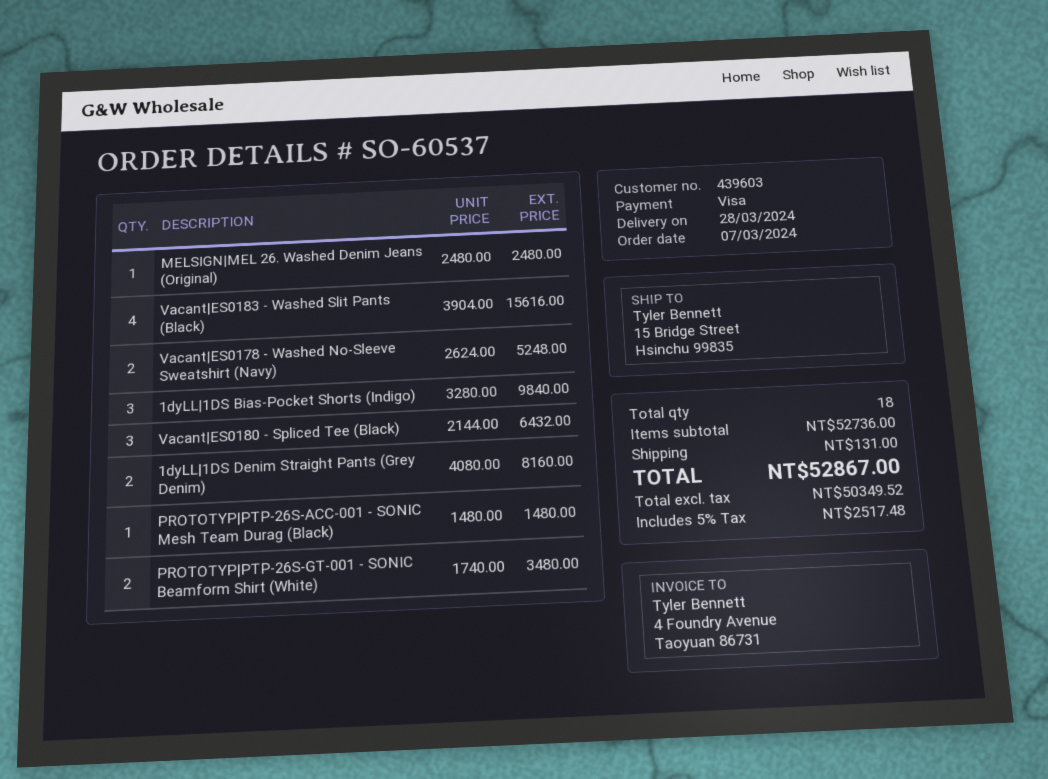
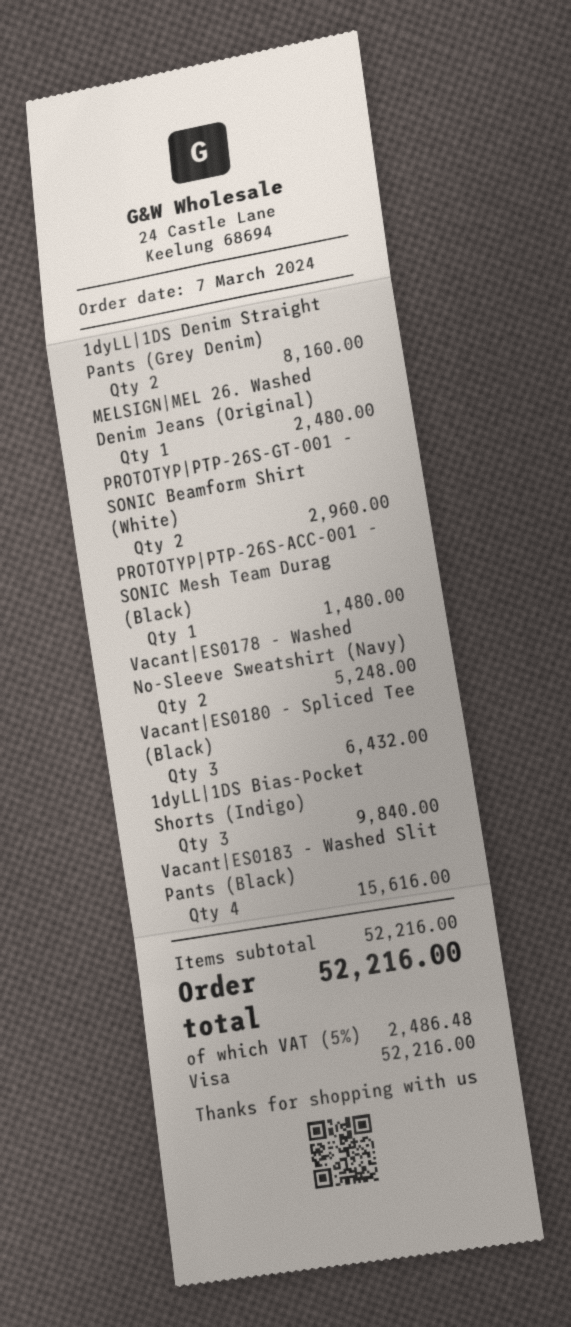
PROTOTYP|PTP-26S-GT-001 - SONIC Beamform Shirt (White): 2 for 3480.00 -> 2 for 2960.00
subtotal: 52736.00 -> 52216.00
shipping: 131.00 -> none
tax: 5% = 2517.48 -> 5% = 2486.48
total: 52867.00 -> 52216.00

